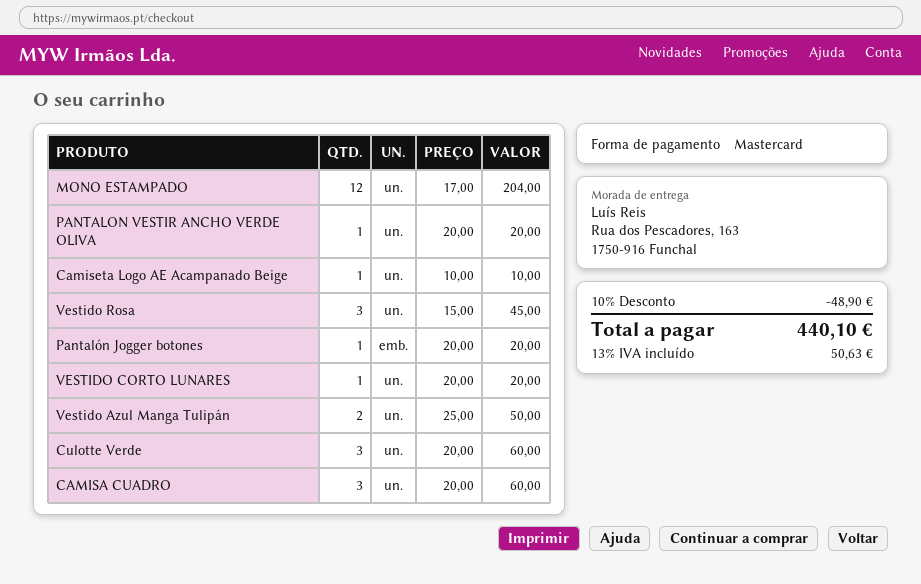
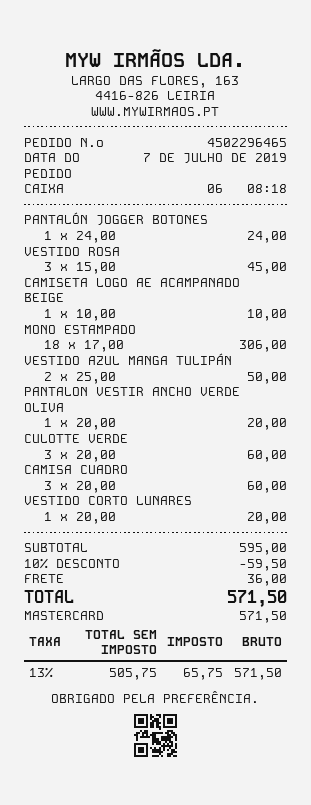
MONO ESTAMPADO: 12 x 17.00 = 204.00 -> 18 x 17.00 = 306.00
Pantalón Jogger botones: 1 x 20.00 = 20.00 -> 1 x 24.00 = 24.00
discount: 10% = 48.90 -> 10% = 59.50
shipping: none -> 36.00
tax: 13% = 50.63 -> 13% = 65.75
total: 440.10 -> 571.50

